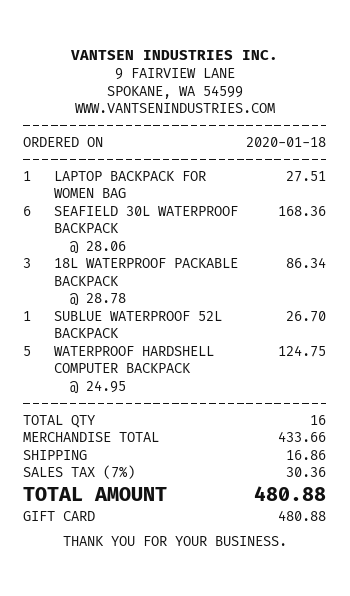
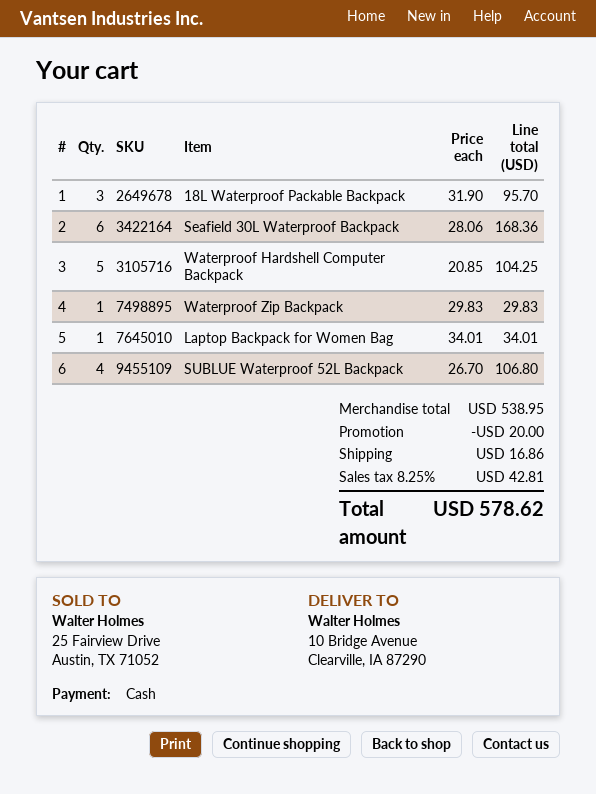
payment method: gift card -> cash
LAPTOP BACKPACK FOR WOMEN BAG: 1 x 27.51 = 27.51 -> 1 x 34.01 = 34.01
18L WATERPROOF PACKABLE BACKPACK: 3 x 28.78 = 86.34 -> 3 x 31.90 = 95.70
SUBLUE WATERPROOF 52L BACKPACK: 1 x 26.70 = 26.70 -> 4 x 26.70 = 106.80
WATERPROOF HARDSHELL COMPUTER BACKPACK: 5 x 24.95 = 124.75 -> 5 x 20.85 = 104.25
Waterproof Zip Backpack: none -> 1 x 29.83 = 29.83
subtotal: 433.66 -> 538.95
discount: none -> 20.00
tax: 7% = 30.36 -> 8.25% = 42.81
total: 480.88 -> 578.62

